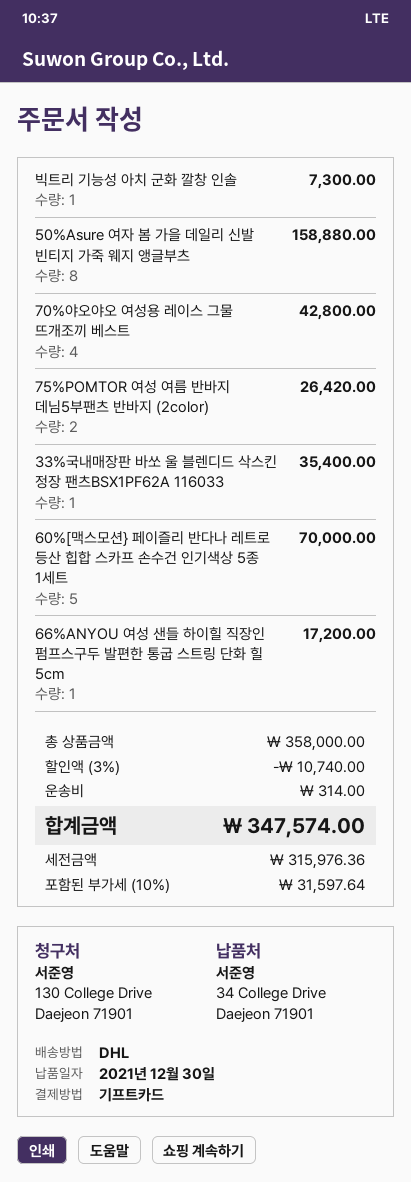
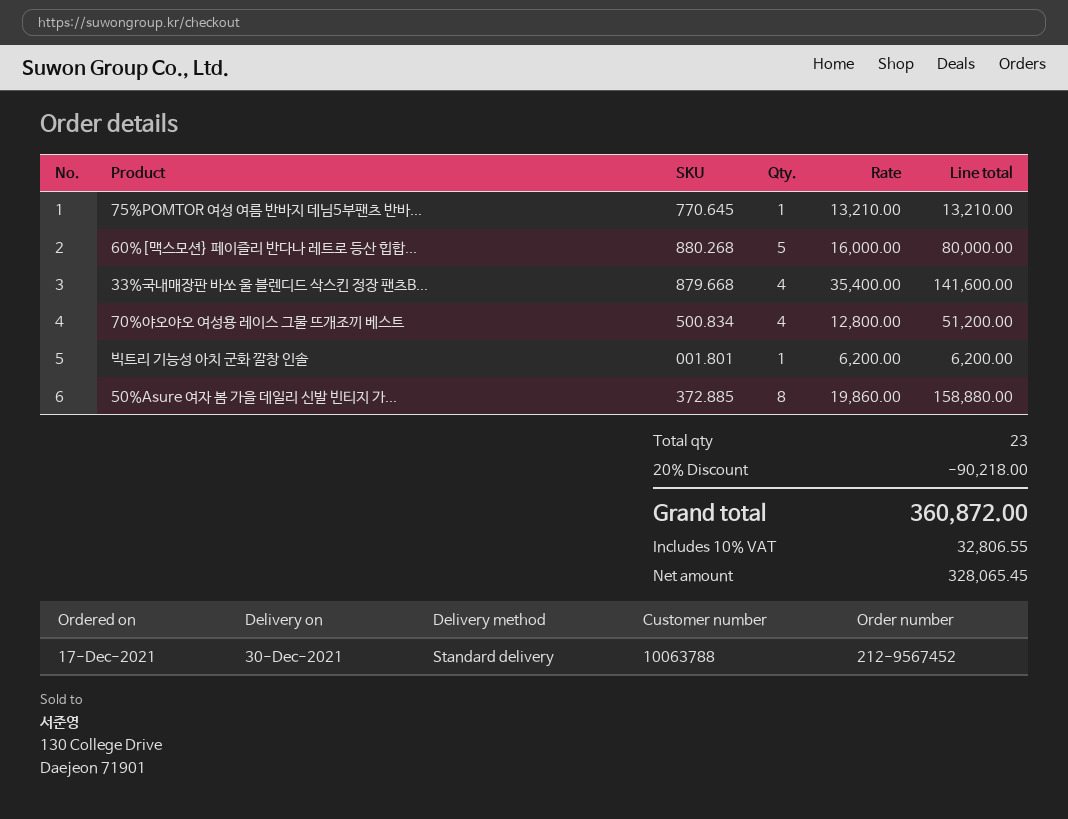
shipping method: DHL -> standard
빅트리 기능성 아치 군화 깔창 인솔: 1 for 7300.00 -> 1 for 6200.00
70%야오야오 여성용 레이스 그물 뜨개조끼 베스트: 4 for 42800.00 -> 4 for 51200.00
75%POMTOR 여성 여름 반바지 데님5부팬츠 반바지 (2color): 2 for 26420.00 -> 1 for 13210.00
33%국내매장판 바쏘 울 블렌디드 삭스킨 정장 팬츠BSX1PF62A 116033: 1 for 35400.00 -> 4 for 141600.00
60%[맥스모션} 페이즐리 반다나 레트로 등산 힙합 스카프 손수건 인기색상 5종 1세트: 5 for 70000.00 -> 5 for 80000.00
66%ANYOU 여성 샌들 하이힐 직장인 펌프스구두 발편한 통굽 스트링 단화 힐 5cm: 1 for 17200.00 -> none
discount: 3% = 10740.00 -> 20% = 90218.00
shipping: 314.00 -> none
net: 315976.36 -> 328065.45
tax: 10% = 31597.64 -> 10% = 32806.55
total: 347574.00 -> 360872.00

